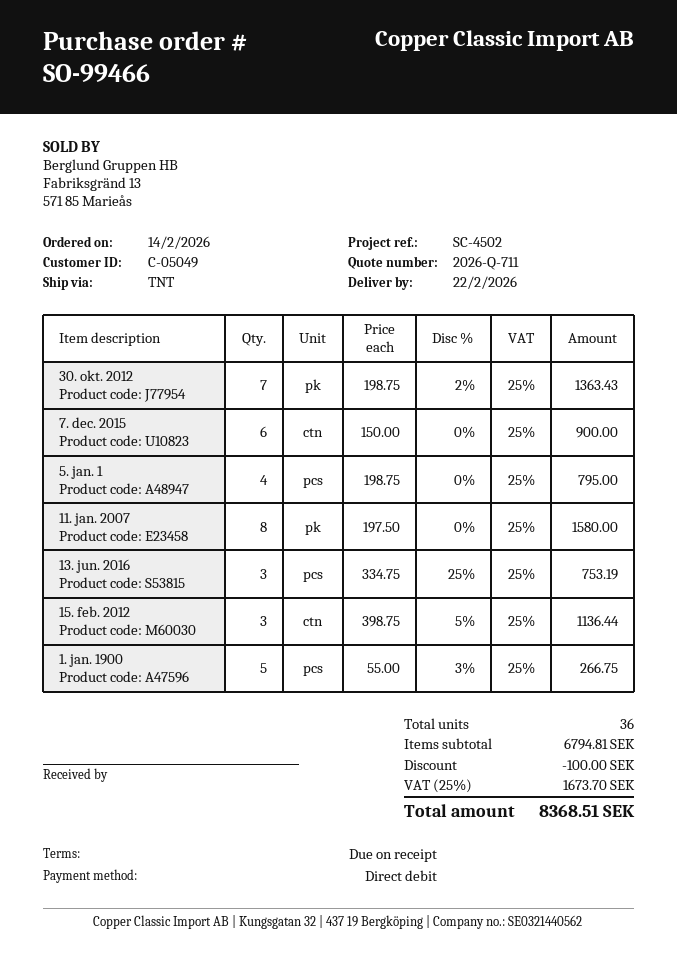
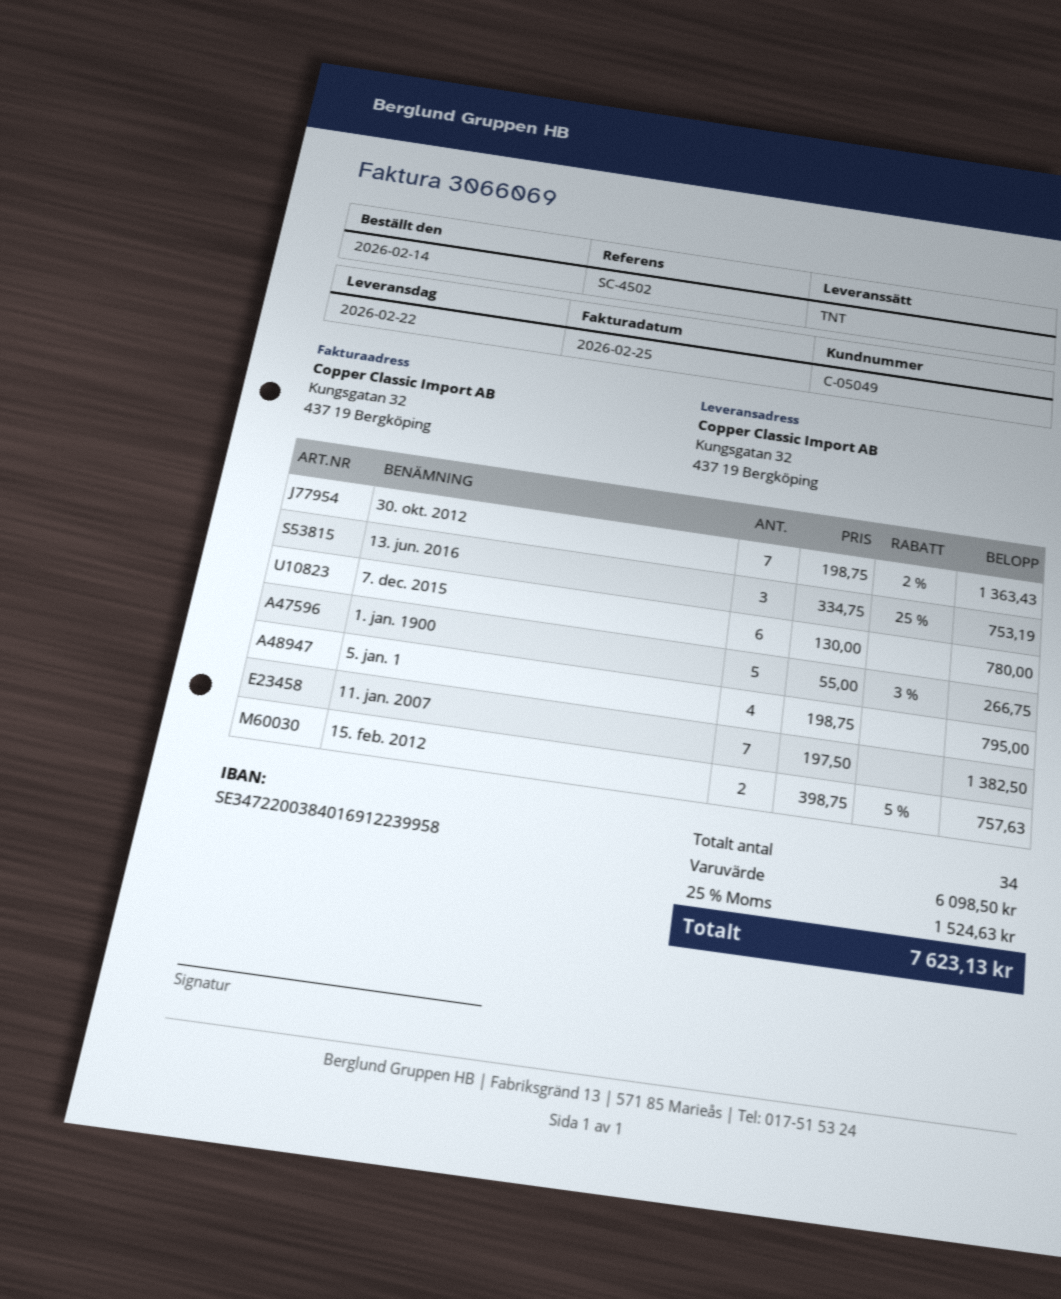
7. dec. 2015: 6 x 150.00 = 900.00 -> 6 x 130.00 = 780.00
11. jan. 2007: 8 x 197.50 = 1580.00 -> 7 x 197.50 = 1382.50
15. feb. 2012: 3 x 398.75 - 5% = 1136.44 -> 2 x 398.75 - 5% = 757.63
total quantity: 36 -> 34
subtotal: 6794.81 -> 6098.50
discount: 100.00 -> none
tax: 25% = 1673.70 -> 25% = 1524.63
total: 8368.51 -> 7623.13

